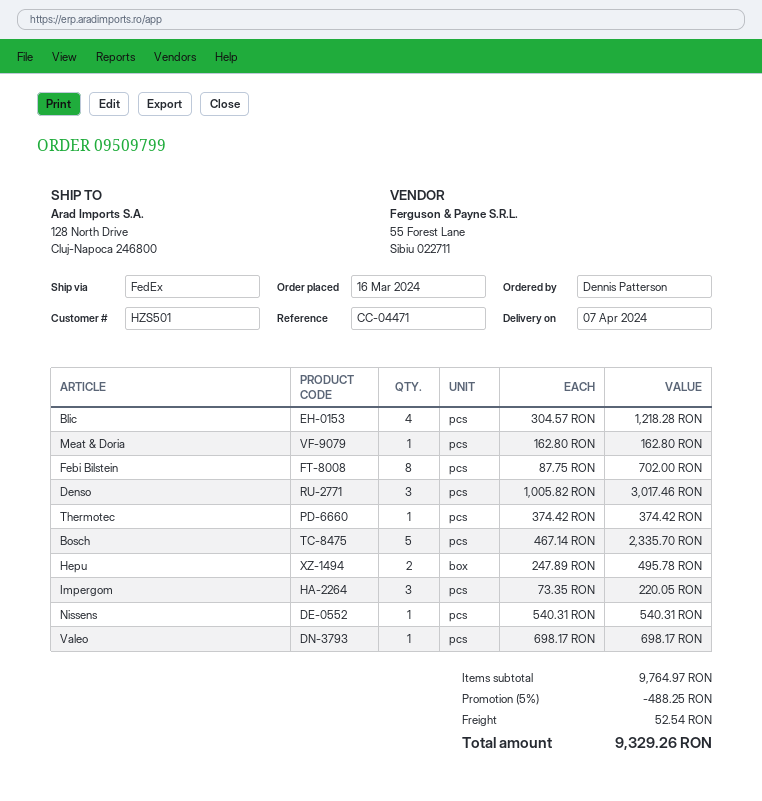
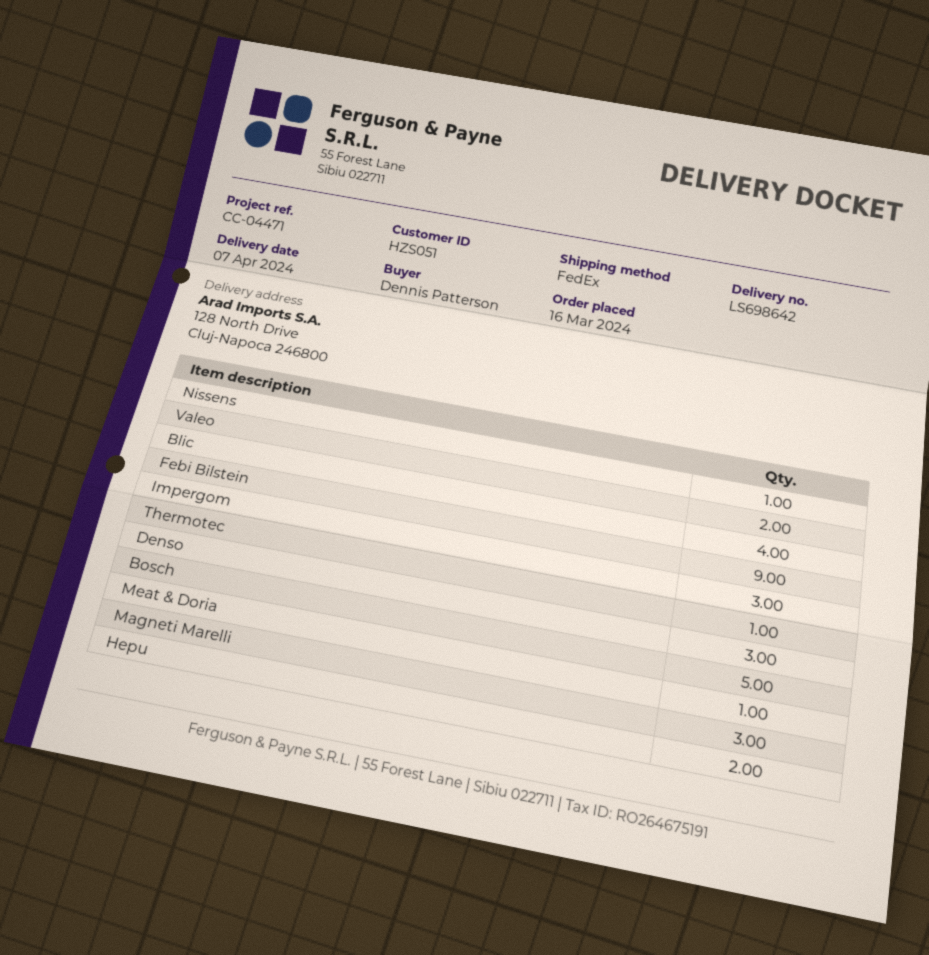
customer number: HZS501 -> HZS051
Febi Bilstein: 8 -> 9
Valeo: 1 -> 2
Magneti Marelli: none -> 3

